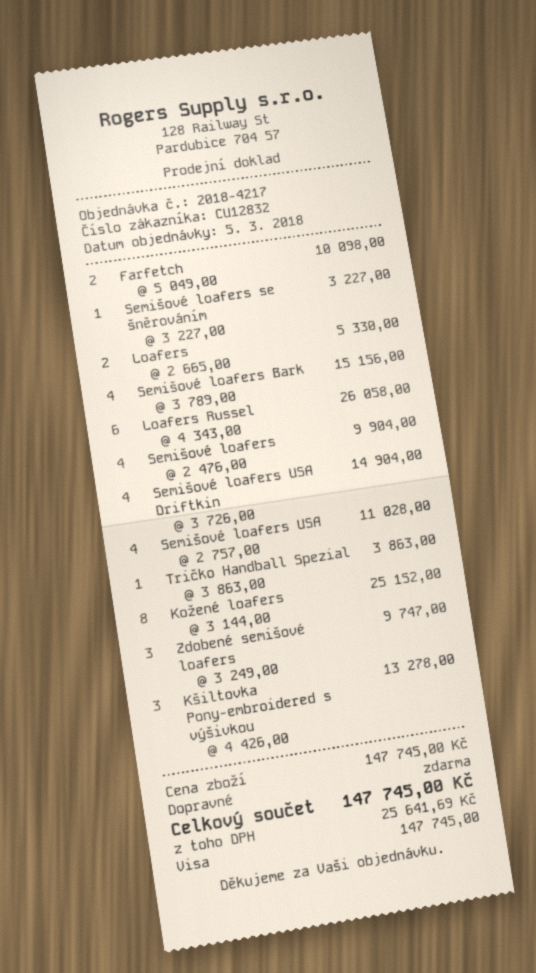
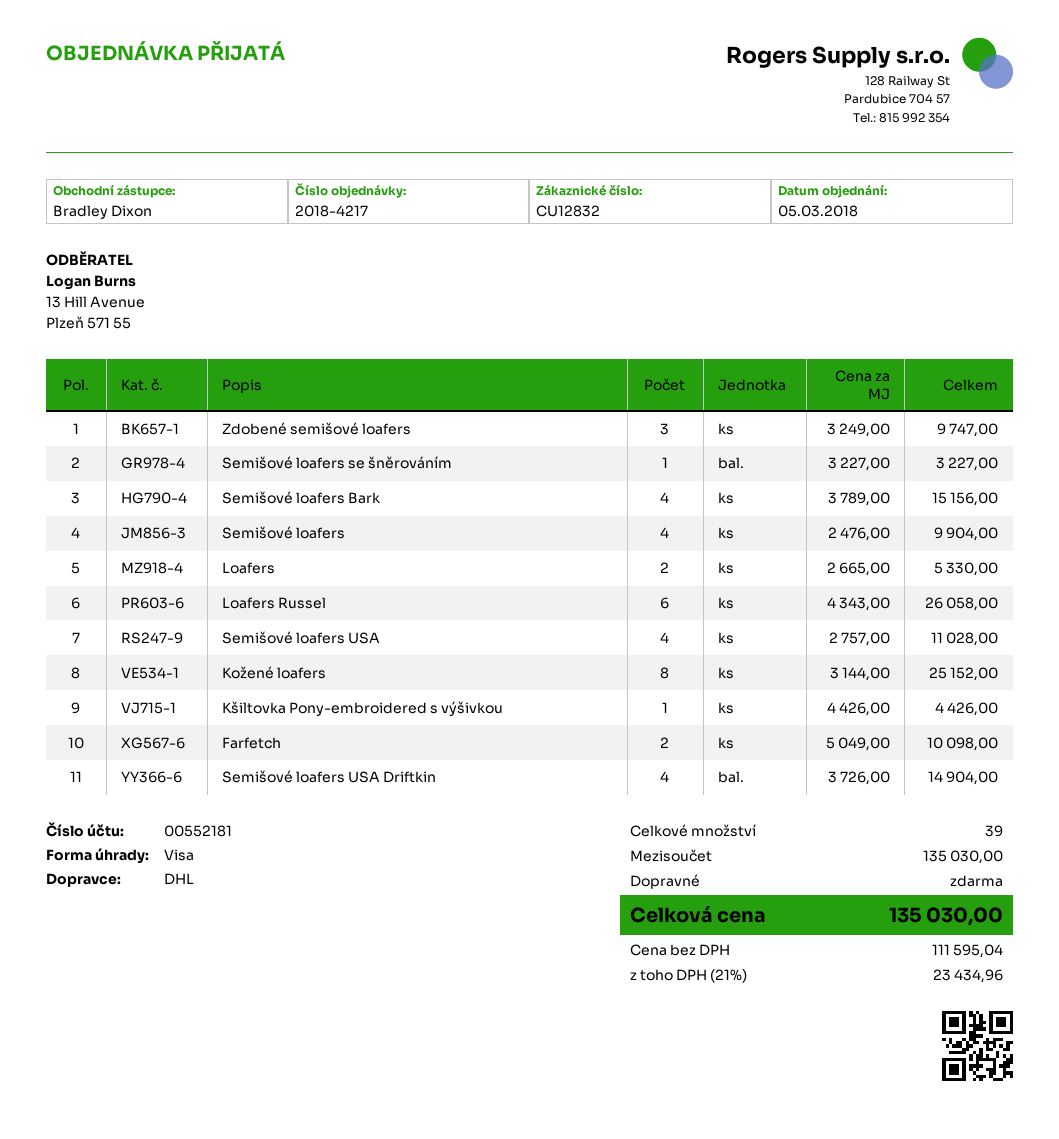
Tričko Handball Spezial: 1 x 3863.00 = 3863.00 -> none
Kšiltovka Pony-embroidered s výšivkou: 3 x 4426.00 = 13278.00 -> 1 x 4426.00 = 4426.00
subtotal: 147745.00 -> 135030.00
tax: 25641.69 -> 23434.96
total: 147745.00 -> 135030.00

